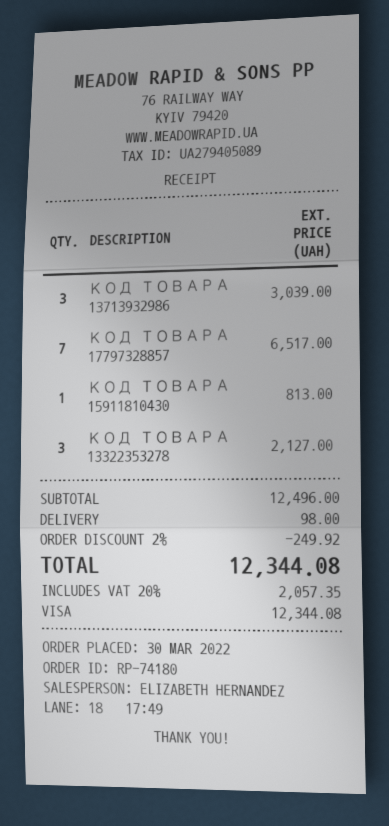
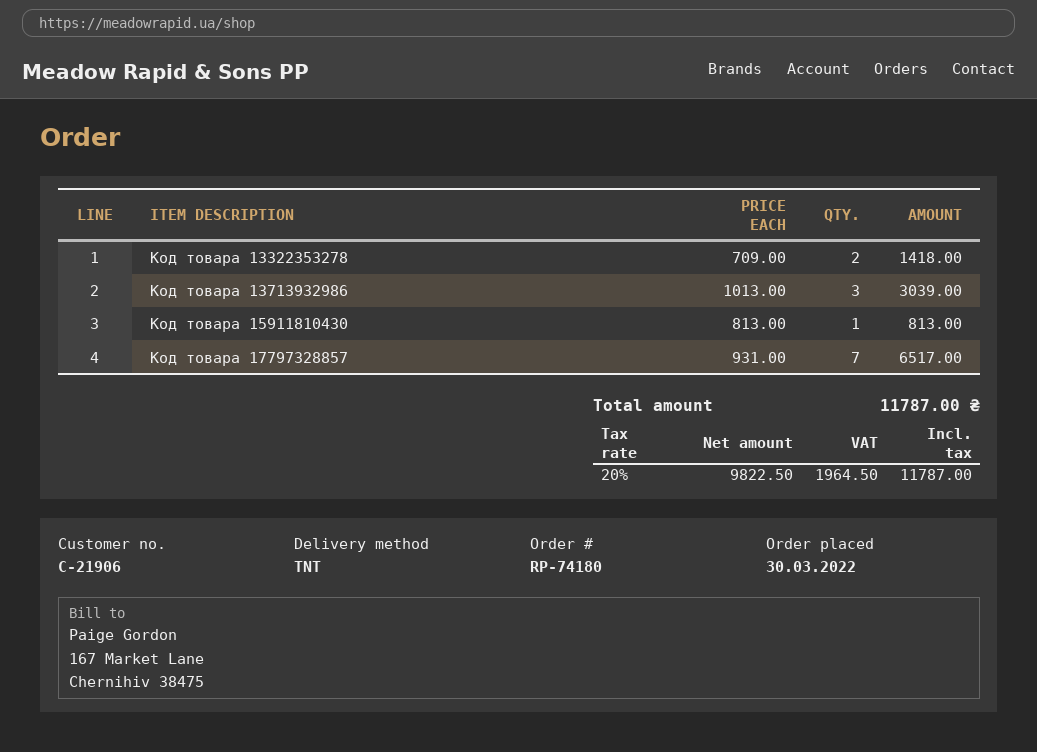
КОД ТОВАРА 13322353278: 3 for 2127.00 -> 2 for 1418.00
discount: 2% = 249.92 -> none
shipping: 98.00 -> none
tax: 20% = 2057.35 -> 20% = 1964.50
total: 12344.08 -> 11787.00

